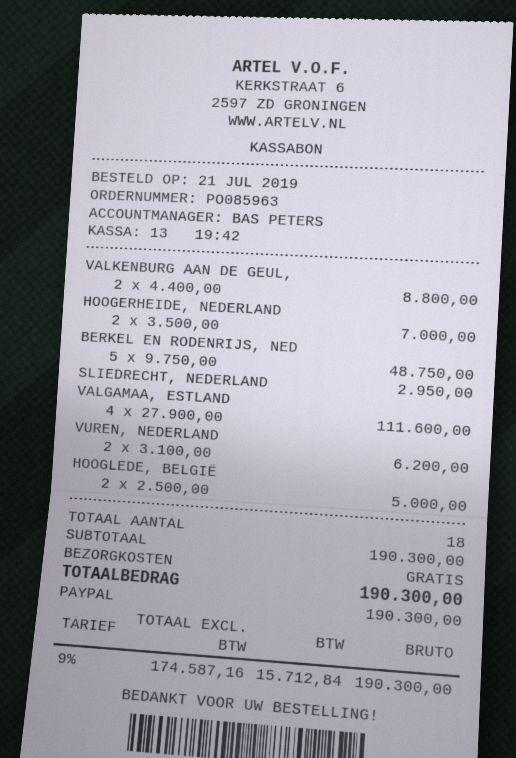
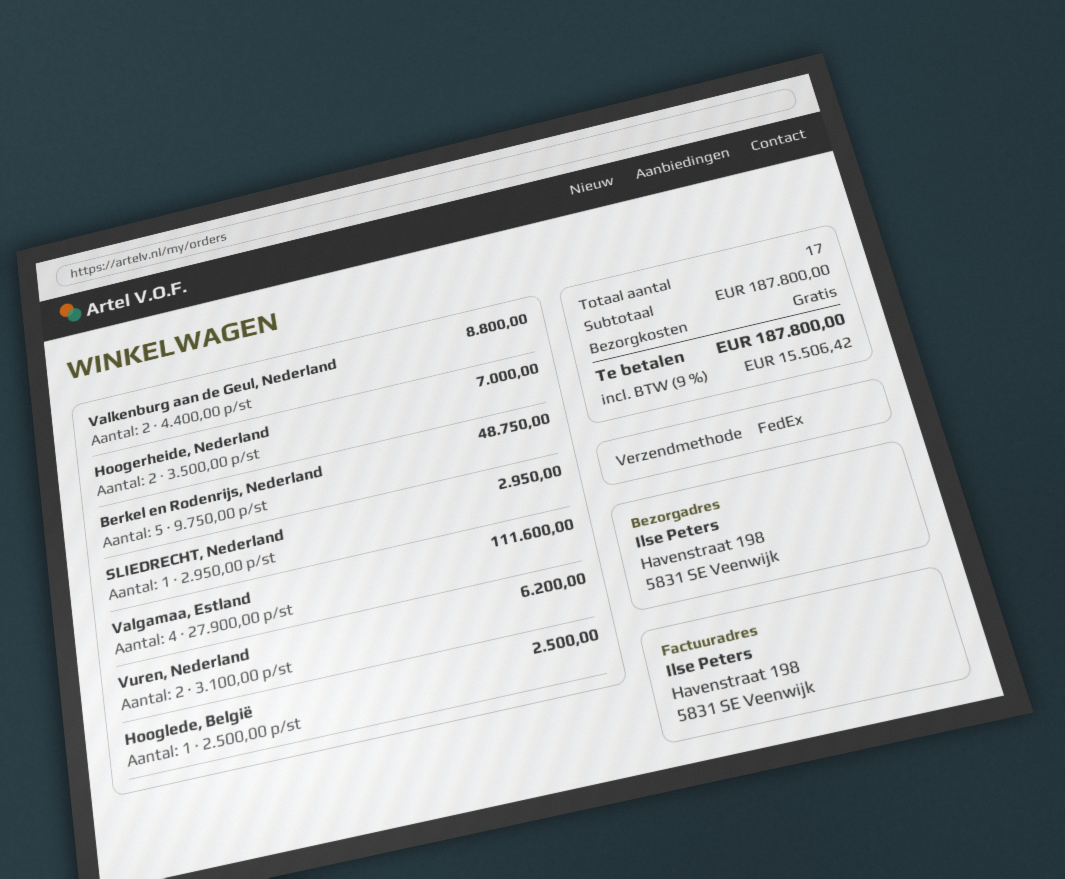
HOOGLEDE, BELGIË: 2 x 2500.00 = 5000.00 -> 1 x 2500.00 = 2500.00
total quantity: 18 -> 17
subtotal: 190300.00 -> 187800.00
tax: 9% = 15712.84 -> 9% = 15506.42
total: 190300.00 -> 187800.00

